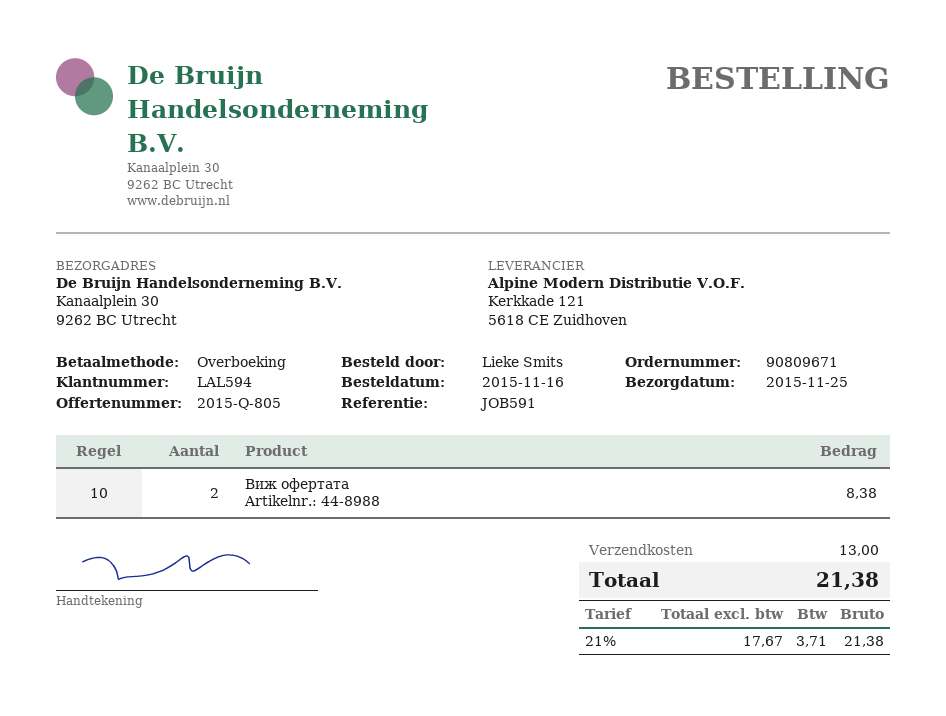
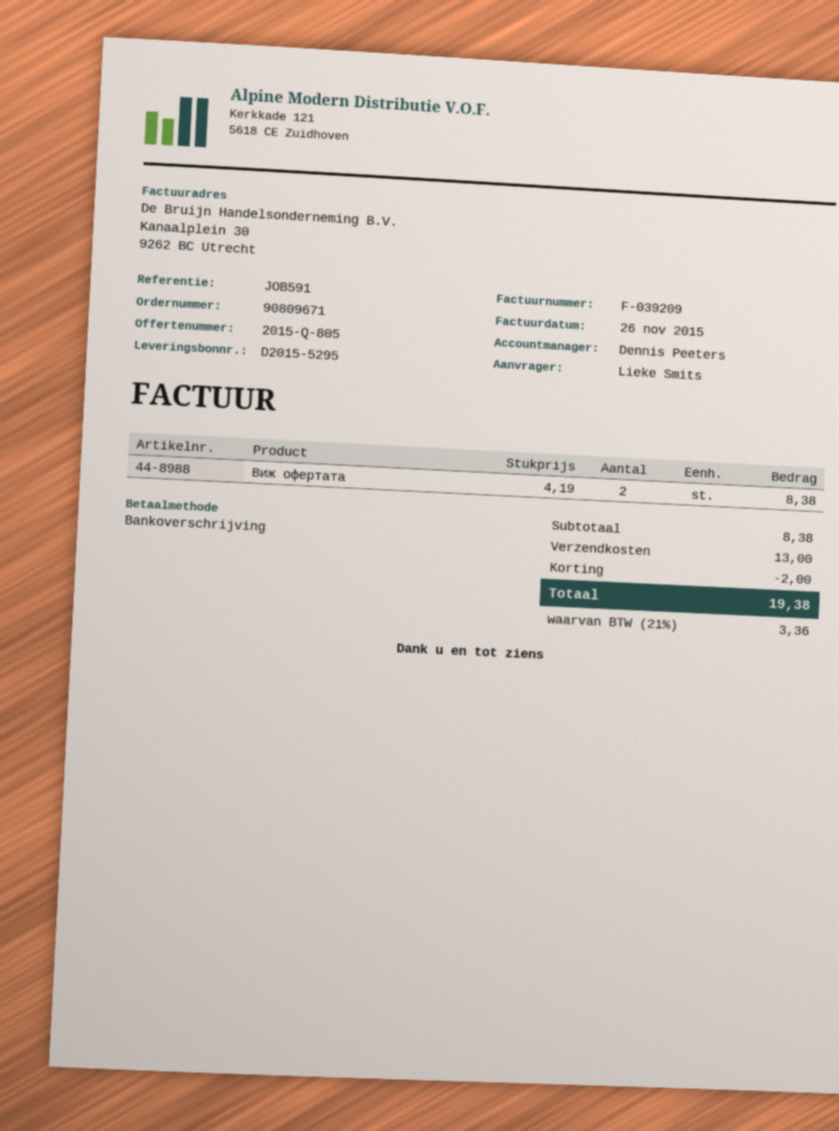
discount: none -> 2.00
tax: 21% = 3.71 -> 21% = 3.36
total: 21.38 -> 19.38

